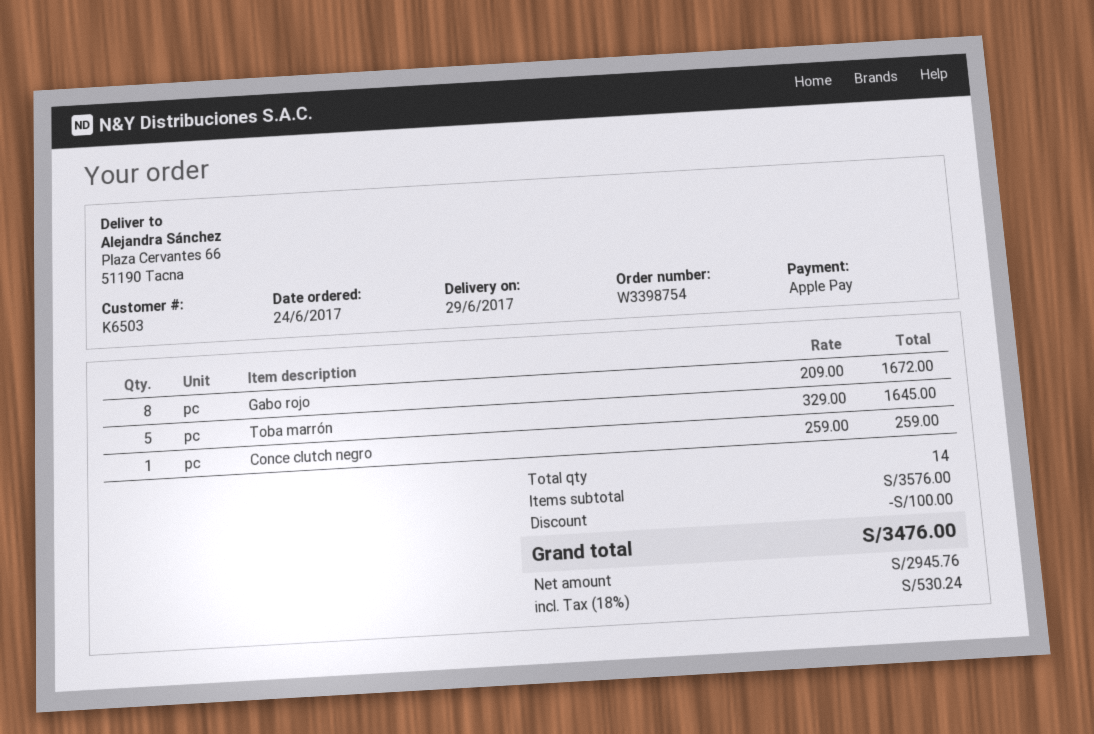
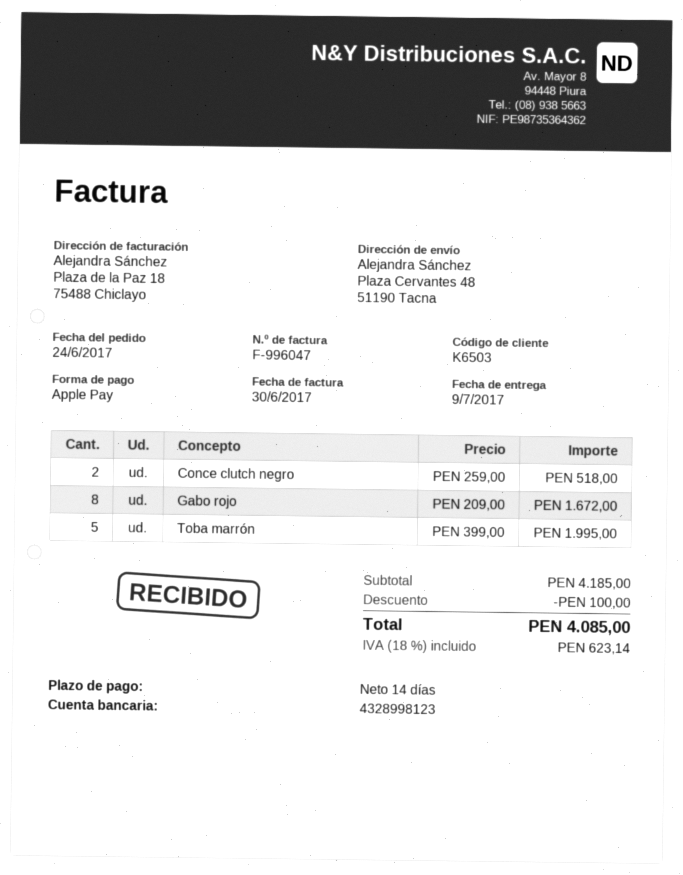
delivery date: 2017-06-29 -> 2017-07-09
ship to: Plaza Cervantes 66, 51190 Tacna -> Plaza Cervantes 48, 51190 Tacna
Toba marrón: 5 x 329.00 = 1645.00 -> 5 x 399.00 = 1995.00
Conce clutch negro: 1 x 259.00 = 259.00 -> 2 x 259.00 = 518.00
subtotal: 3576.00 -> 4185.00
tax: 18% = 530.24 -> 18% = 623.14
total: 3476.00 -> 4085.00

